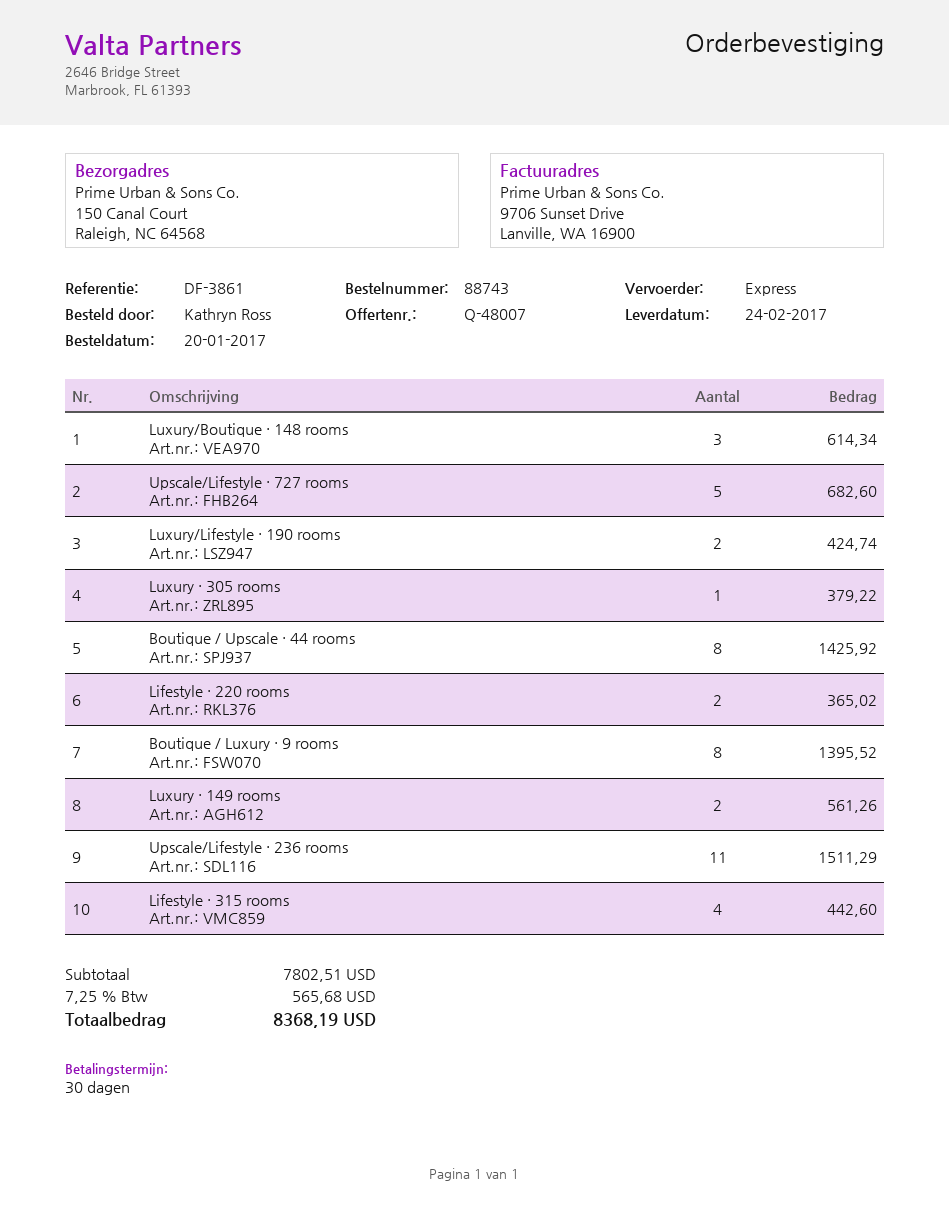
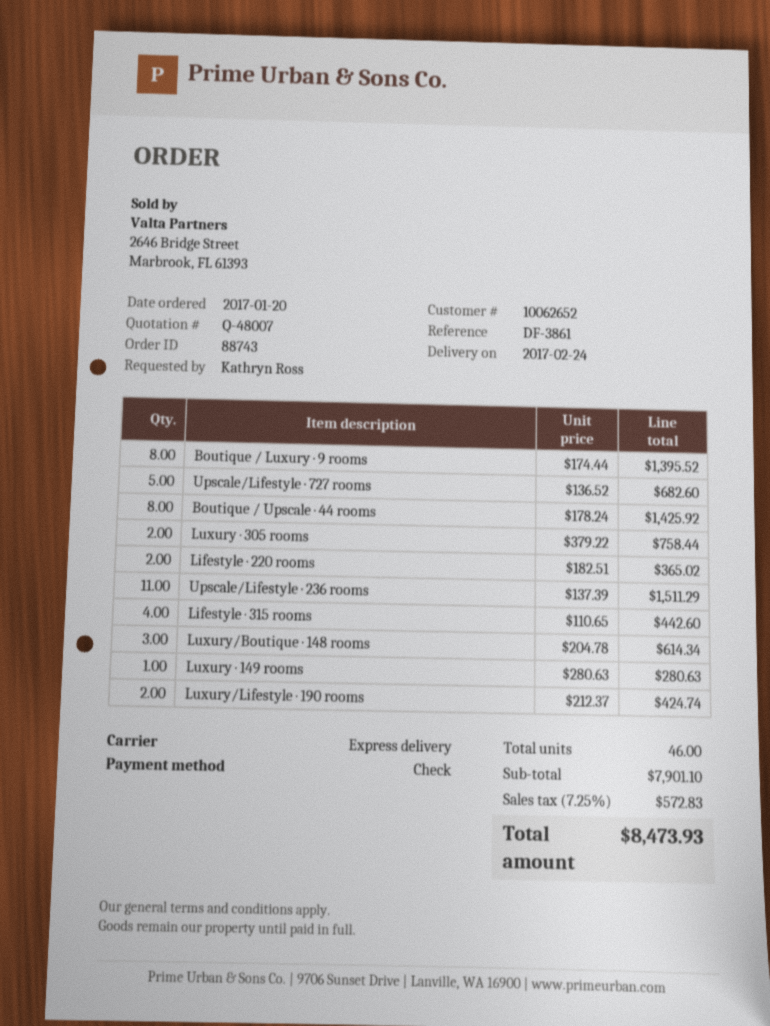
Luxury · 305 rooms: 1 for 379.22 -> 2 for 758.44
Luxury · 149 rooms: 2 for 561.26 -> 1 for 280.63
subtotal: 7802.51 -> 7901.10
tax: 7.25% = 565.68 -> 7.25% = 572.83
total: 8368.19 -> 8473.93

